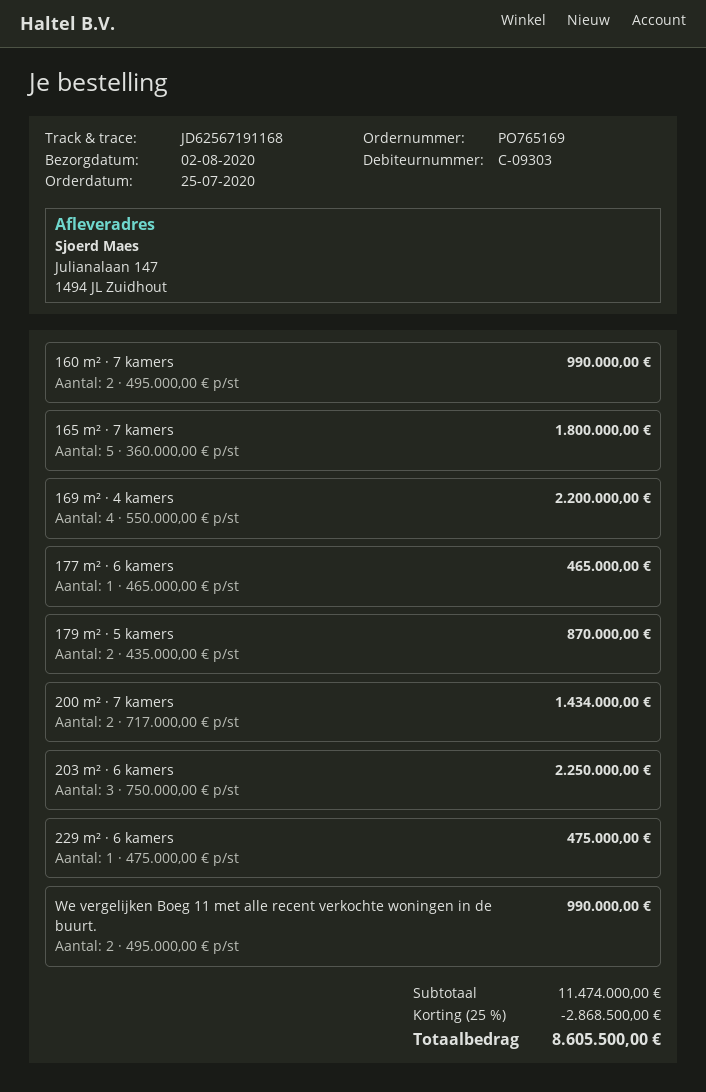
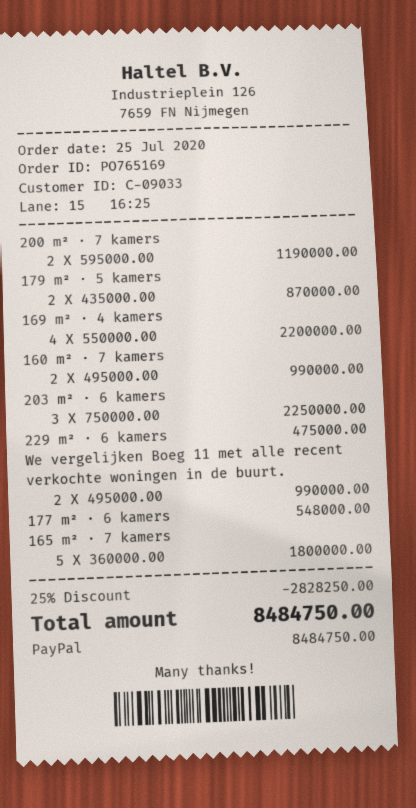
customer number: C-09303 -> C-09033
177 m² · 6 kamers: 1 x 465000.00 = 465000.00 -> 1 x 548000.00 = 548000.00
200 m² · 7 kamers: 2 x 717000.00 = 1434000.00 -> 2 x 595000.00 = 1190000.00
discount: 25% = 2868500.00 -> 25% = 2828250.00
total: 8605500.00 -> 8484750.00

